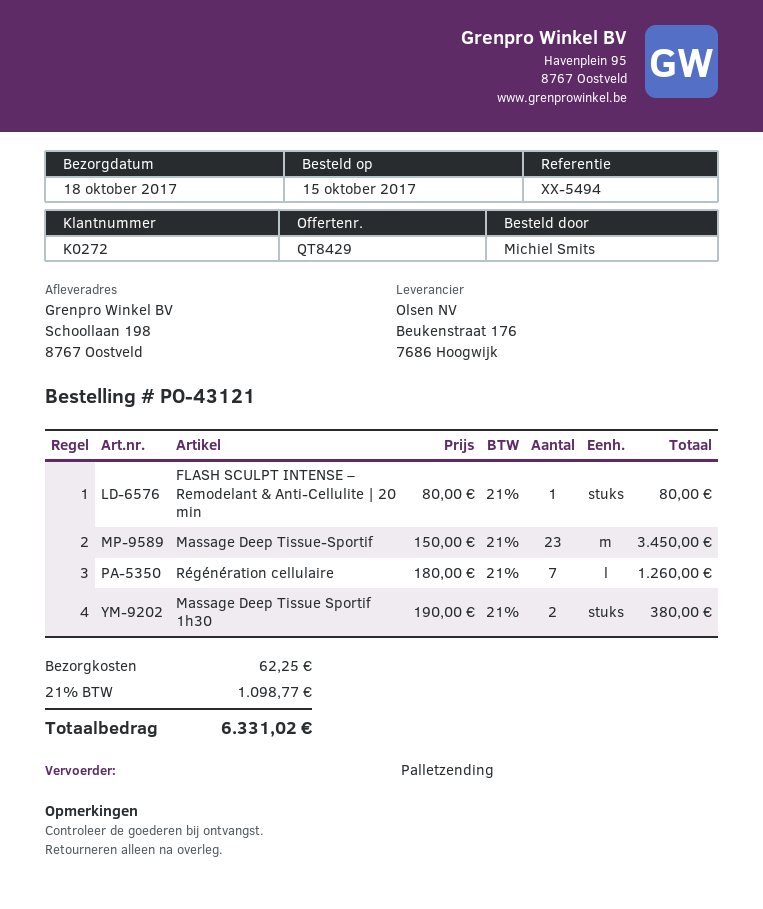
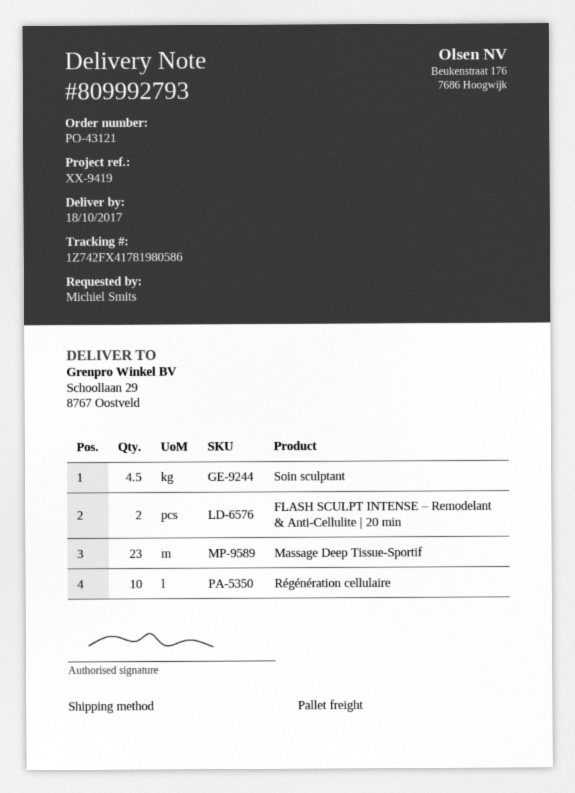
reference: XX-5494 -> XX-9419
ship to: Schoollaan 198, 8767 Oostveld -> Schoollaan 29, 8767 Oostveld
FLASH SCULPT INTENSE – Remodelant & Anti-Cellulite | 20 min: 1 -> 2
Régénération cellulaire: 7 -> 10
Massage Deep Tissue Sportif 1h30: 2 -> none
Soin sculptant: none -> 4.5

